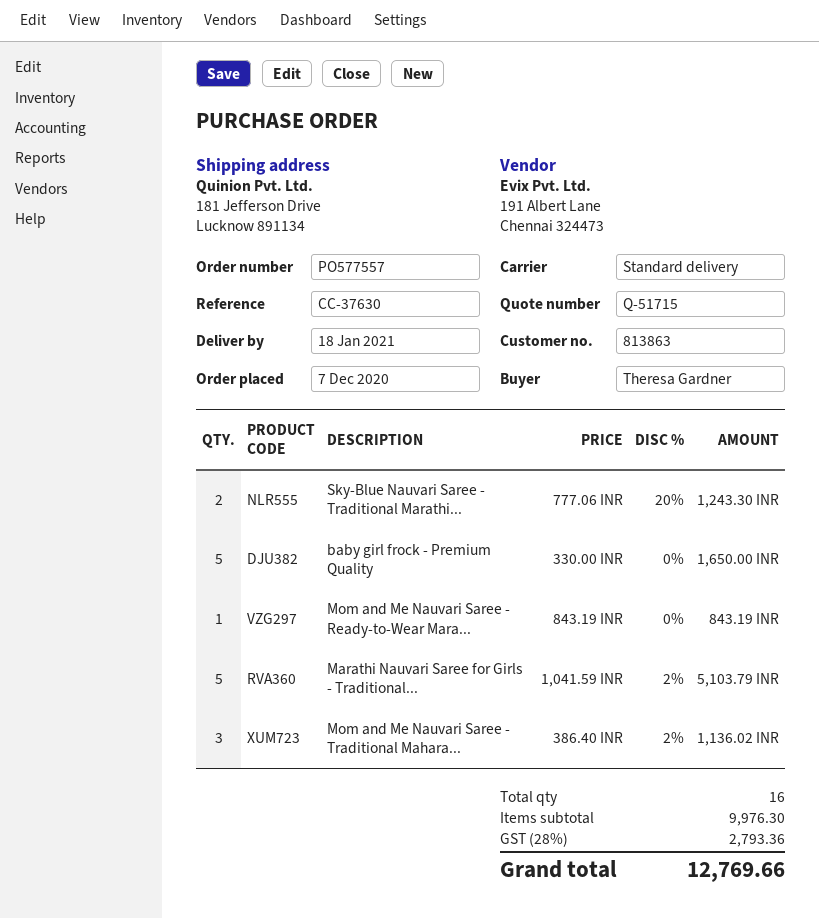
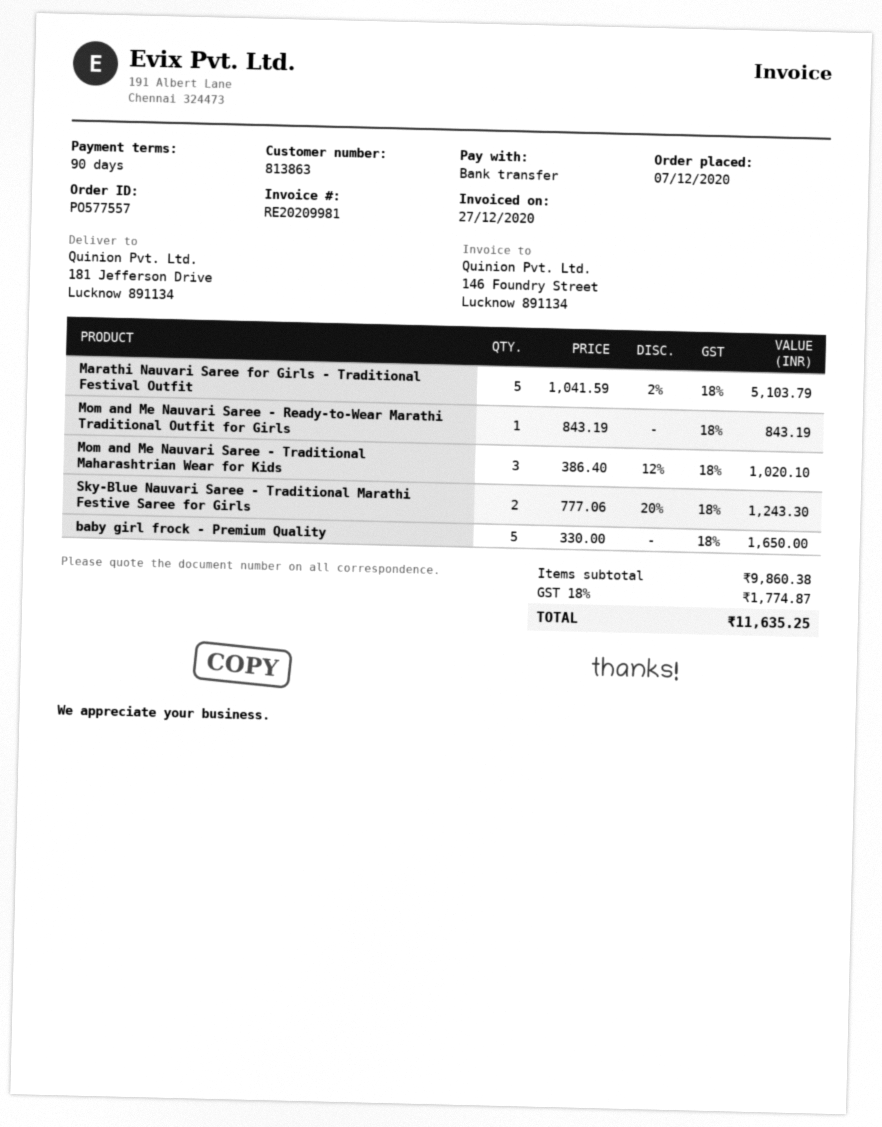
Mom and Me Nauvari Saree - Traditional Mahara...: 3 x 386.40 - 2% = 1136.02 -> 3 x 386.40 - 12% = 1020.10
subtotal: 9976.30 -> 9860.38
tax: 28% = 2793.36 -> 18% = 1774.87
total: 12769.66 -> 11635.25

